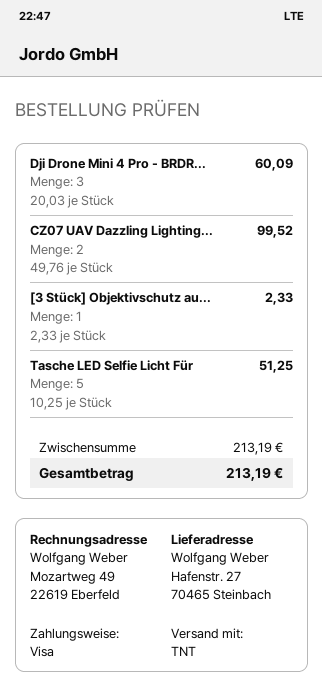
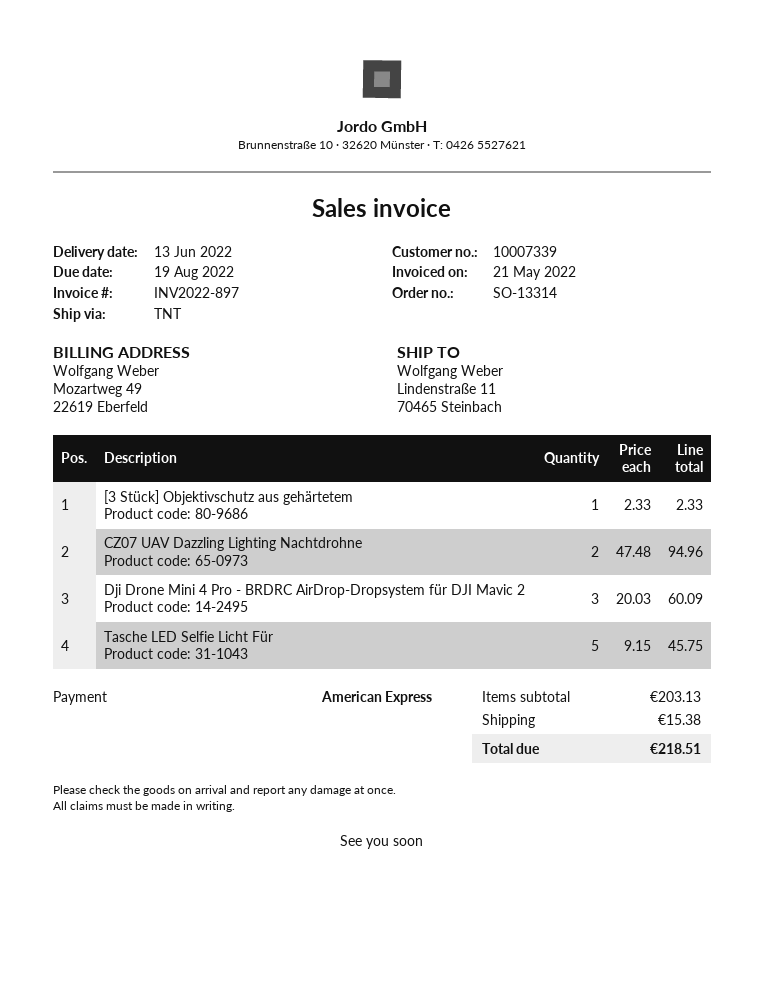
payment method: Visa -> American Express
ship to: Hafenstr. 27, 70465 Steinbach -> Lindenstraße 11, 70465 Steinbach
CZ07 UAV Dazzling Lighting...: 2 x 49.76 = 99.52 -> 2 x 47.48 = 94.96
Tasche LED Selfie Licht Für: 5 x 10.25 = 51.25 -> 5 x 9.15 = 45.75
subtotal: 213.19 -> 203.13
shipping: none -> 15.38
total: 213.19 -> 218.51

